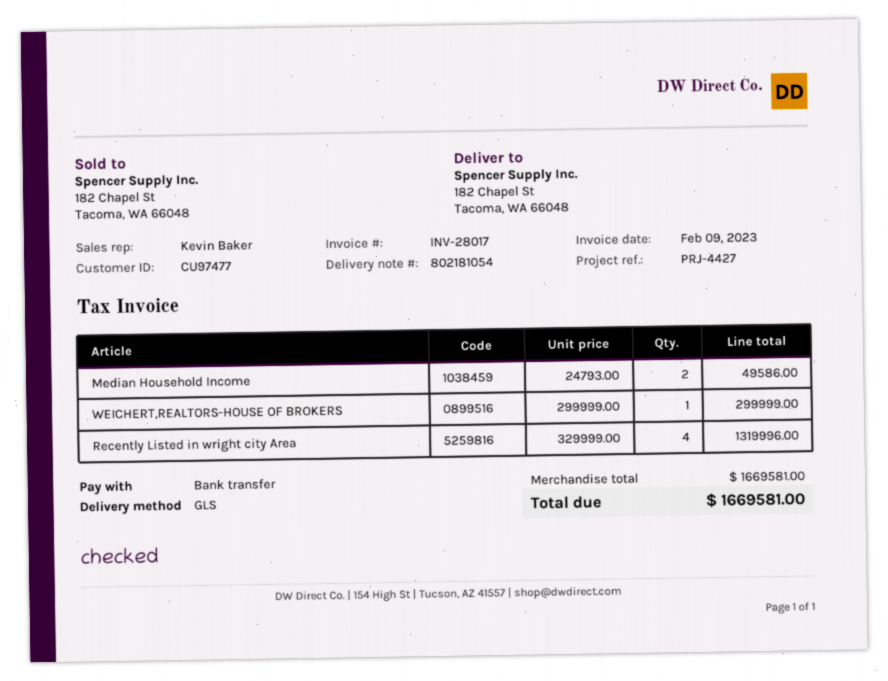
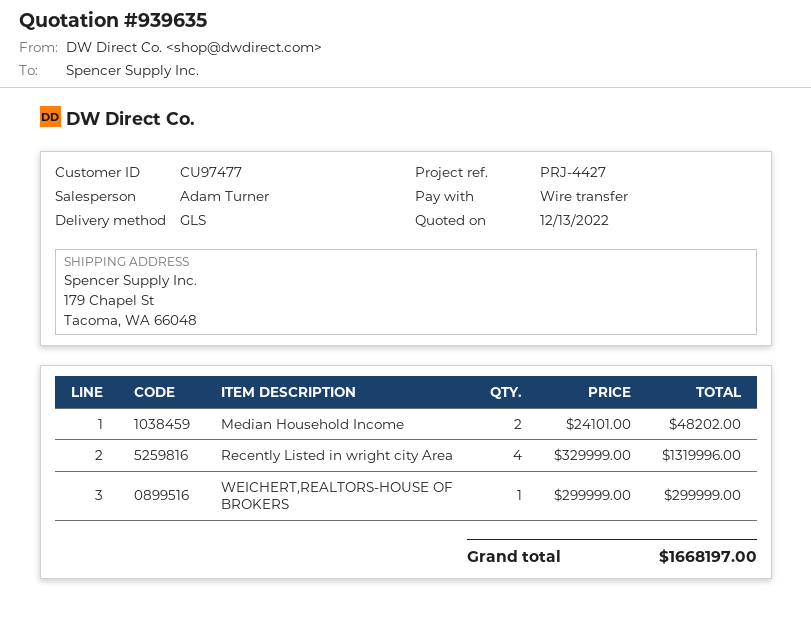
sales rep: Kevin Baker -> Adam Turner
ship to: 182 Chapel St, Tacoma, WA 66048 -> 179 Chapel St, Tacoma, WA 66048
Median Household Income: 2 x 24793.00 = 49586.00 -> 2 x 24101.00 = 48202.00
total: 1669581.00 -> 1668197.00

